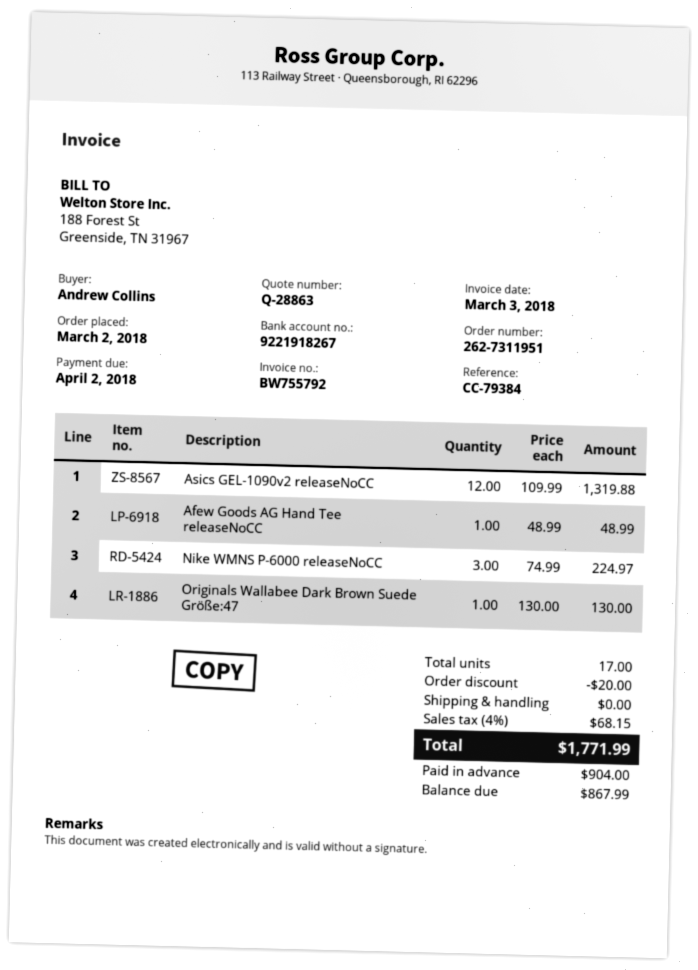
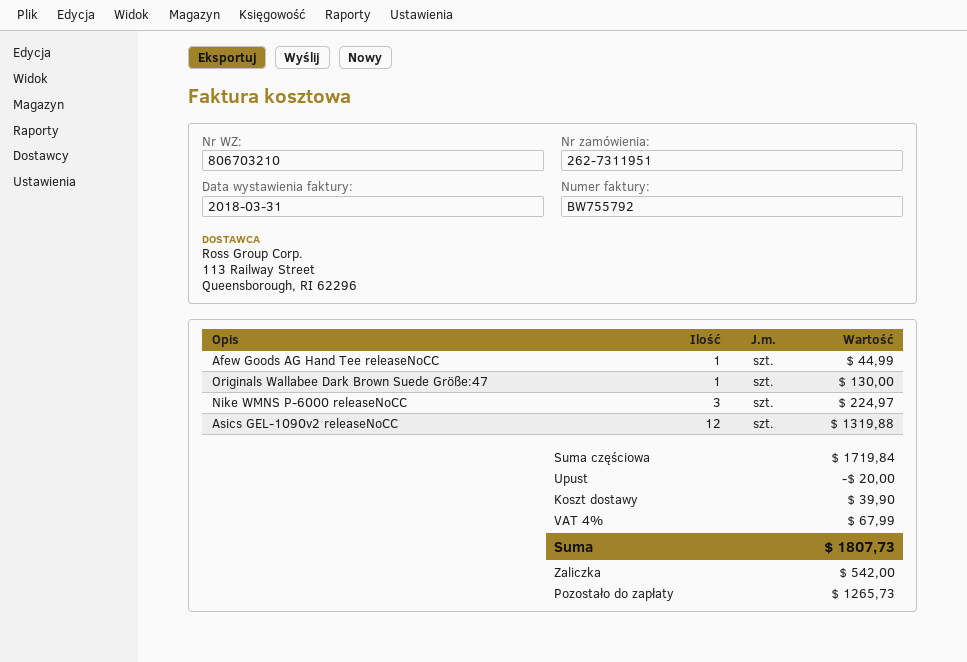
invoice date: 2018-03-03 -> 2018-03-31
Afew Goods AG Hand Tee releaseNoCC: 1 for 48.99 -> 1 for 44.99
shipping: 0.00 -> 39.90
tax: 4% = 68.15 -> 4% = 67.99
total: 1771.99 -> 1807.73
deposit: 904.00 -> 542.00
balance: 867.99 -> 1265.73

